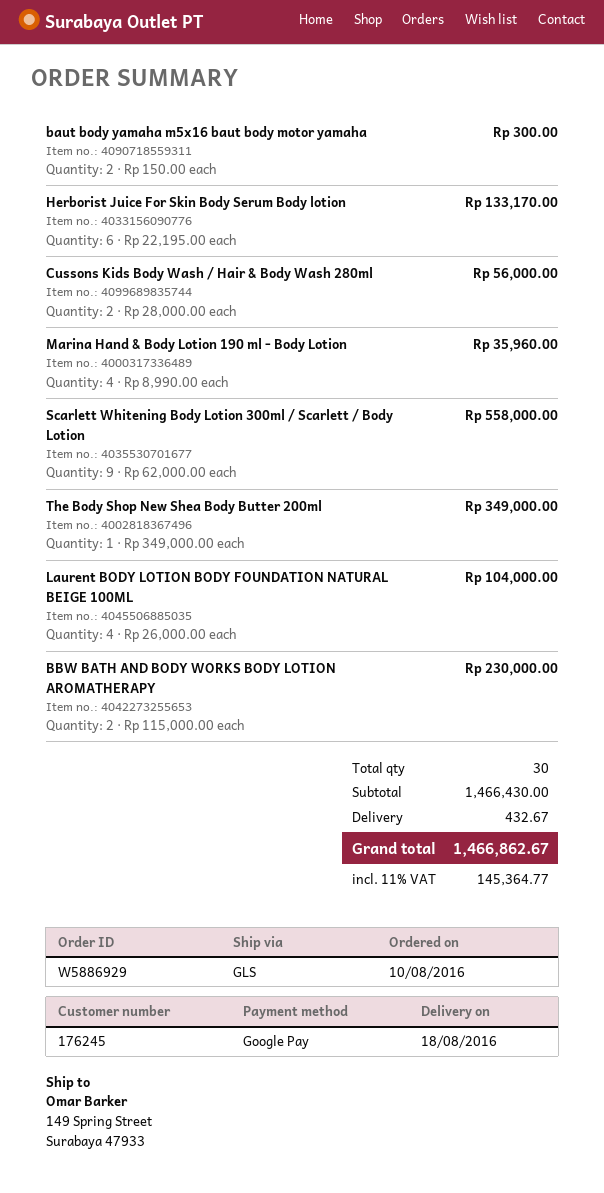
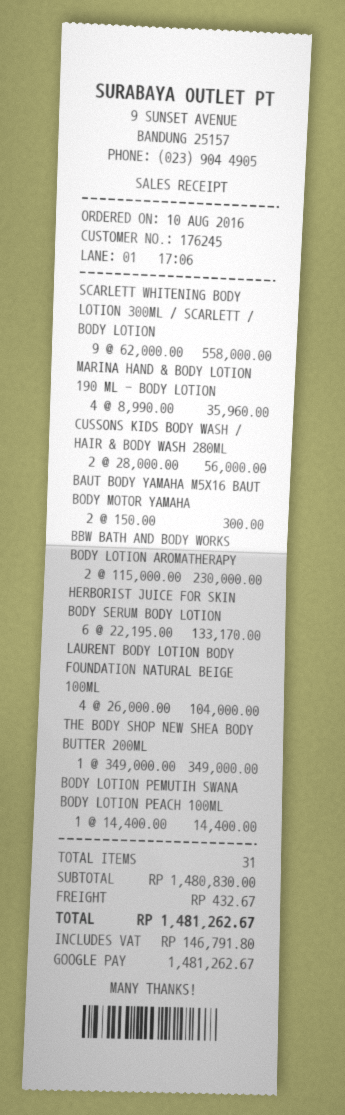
BODY LOTION PEMUTIH SWANA BODY LOTION PEACH 100ML: none -> 1 x 14400.00 = 14400.00
total quantity: 30 -> 31
subtotal: 1466430.00 -> 1480830.00
tax: 145364.77 -> 146791.80
total: 1466862.67 -> 1481262.67

